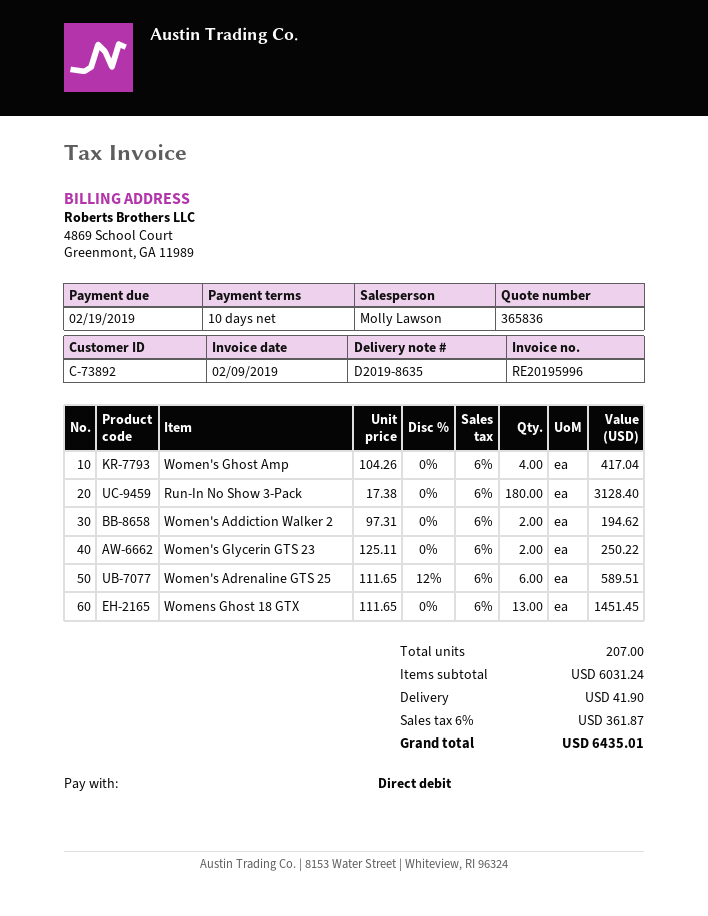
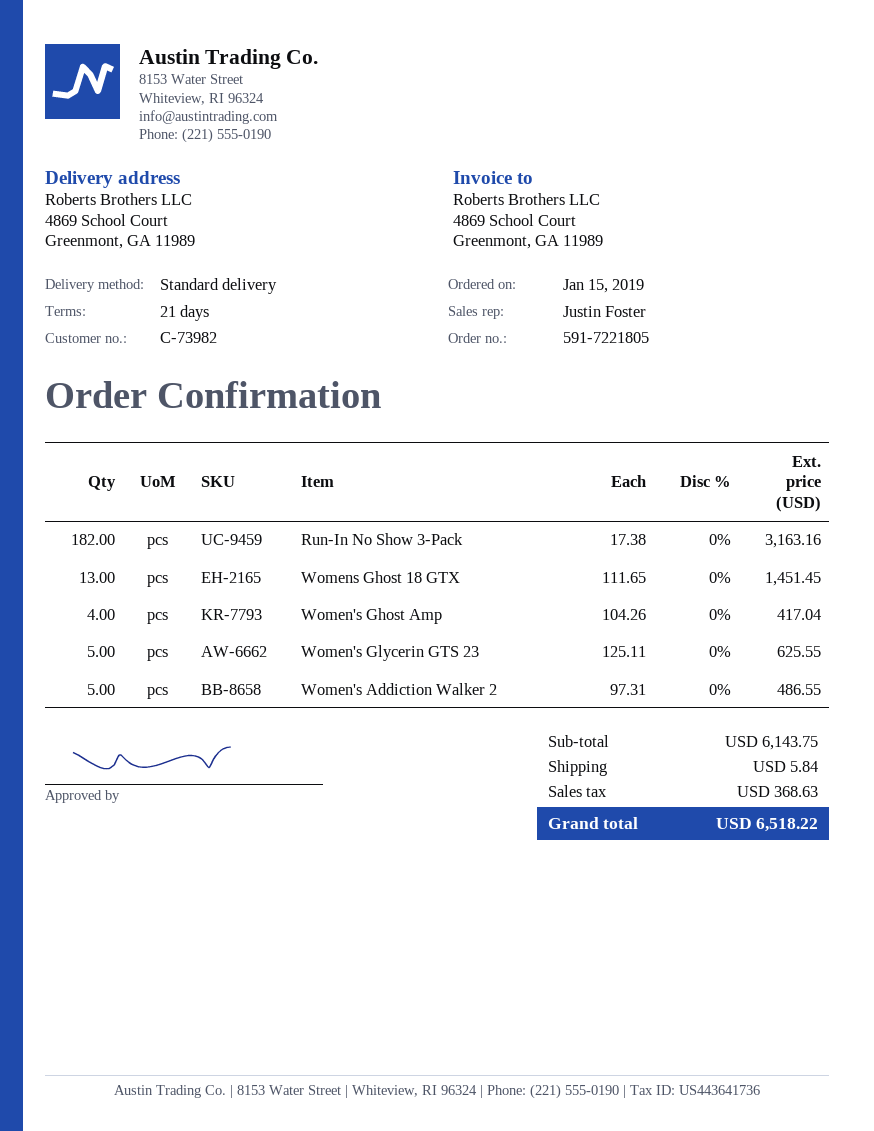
payment terms: 10 days -> 21 days
customer number: C-73892 -> C-73982
sales rep: Molly Lawson -> Justin Foster
Run-In No Show 3-Pack: 180 x 17.38 = 3128.40 -> 182 x 17.38 = 3163.16
Women's Addiction Walker 2: 2 x 97.31 = 194.62 -> 5 x 97.31 = 486.55
Women's Glycerin GTS 23: 2 x 125.11 = 250.22 -> 5 x 125.11 = 625.55
Women's Adrenaline GTS 25: 6 x 111.65 - 12% = 589.51 -> none
subtotal: 6031.24 -> 6143.75
shipping: 41.90 -> 5.84
tax: 361.87 -> 368.63
total: 6435.01 -> 6518.22

